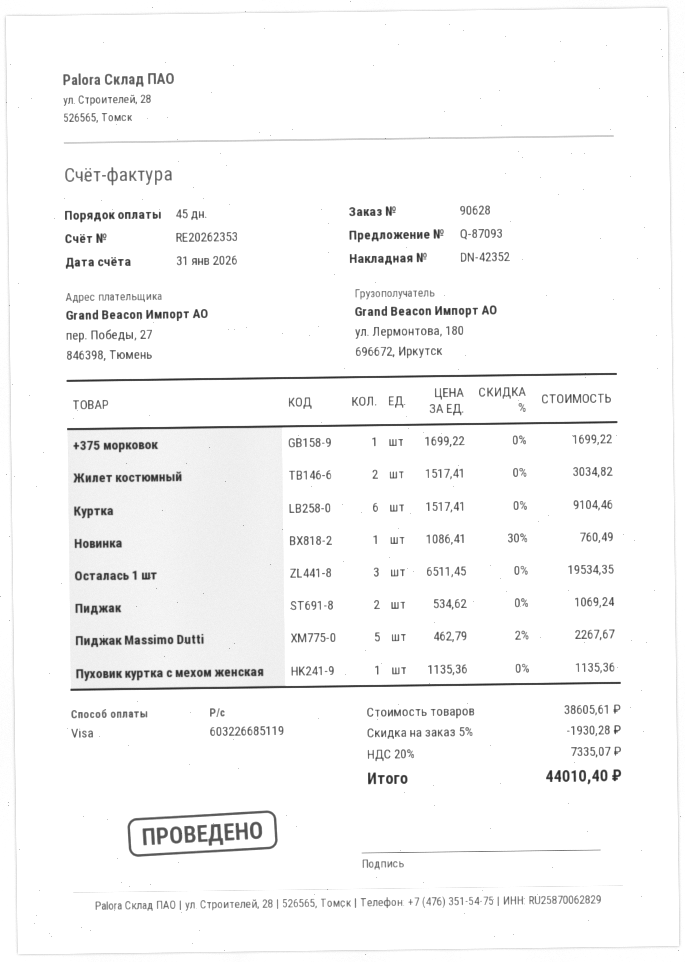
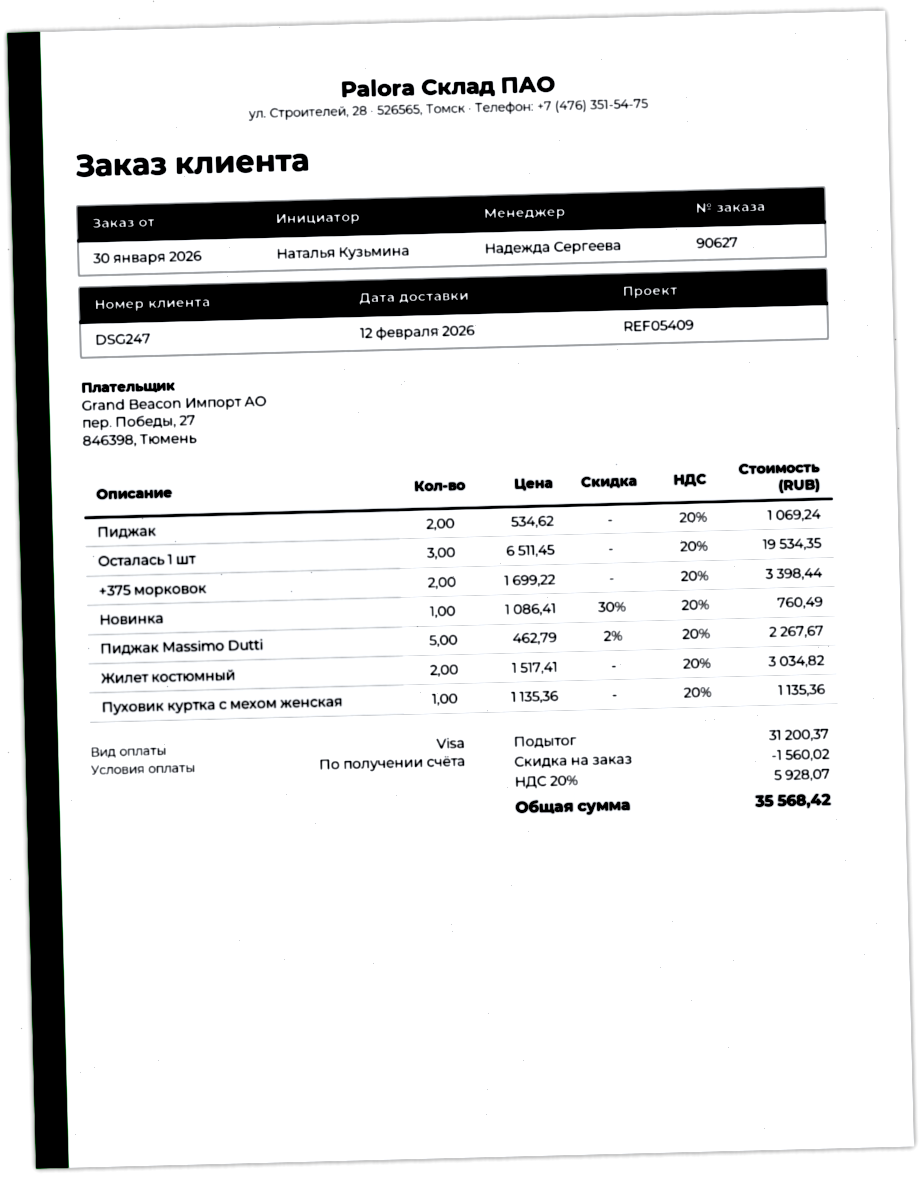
order number: 90628 -> 90627
payment terms: 45 days -> on receipt
+375 морковок: 1 x 1699.22 = 1699.22 -> 2 x 1699.22 = 3398.44
Куртка: 6 x 1517.41 = 9104.46 -> none
subtotal: 38605.61 -> 31200.37
discount: 1930.28 -> 1560.02
tax: 20% = 7335.07 -> 20% = 5928.07
total: 44010.40 -> 35568.42

